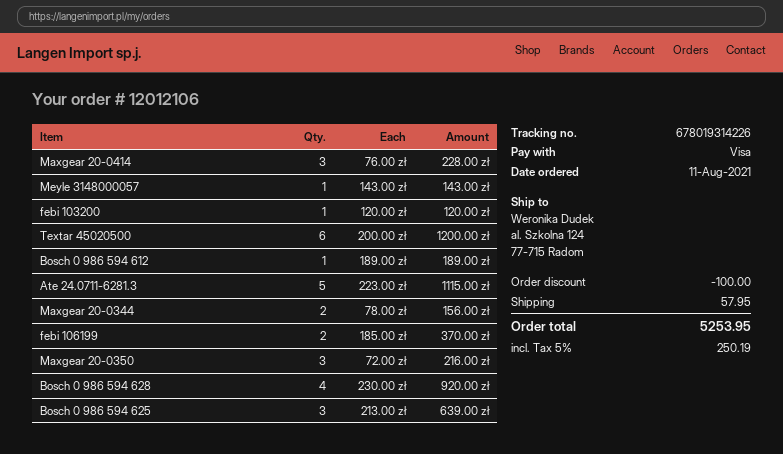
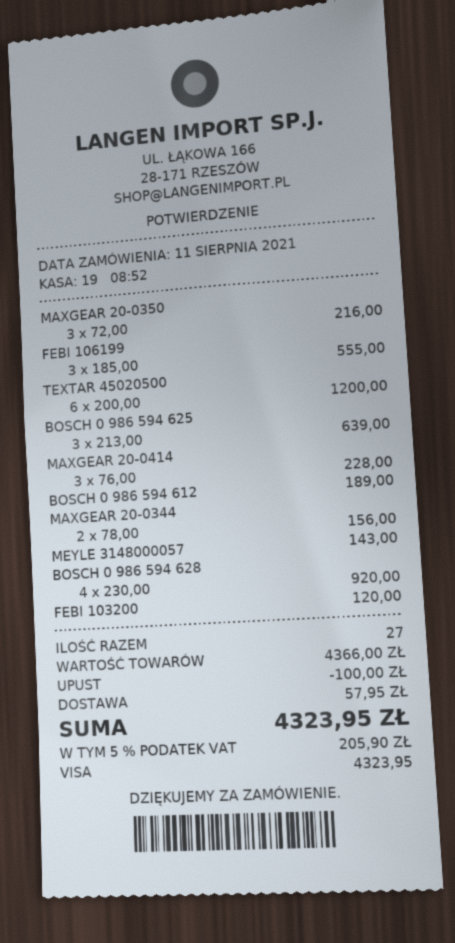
Ate 24.0711-6281.3: 5 x 223.00 = 1115.00 -> none
febi 106199: 2 x 185.00 = 370.00 -> 3 x 185.00 = 555.00
tax: 5% = 250.19 -> 5% = 205.90
total: 5253.95 -> 4323.95

